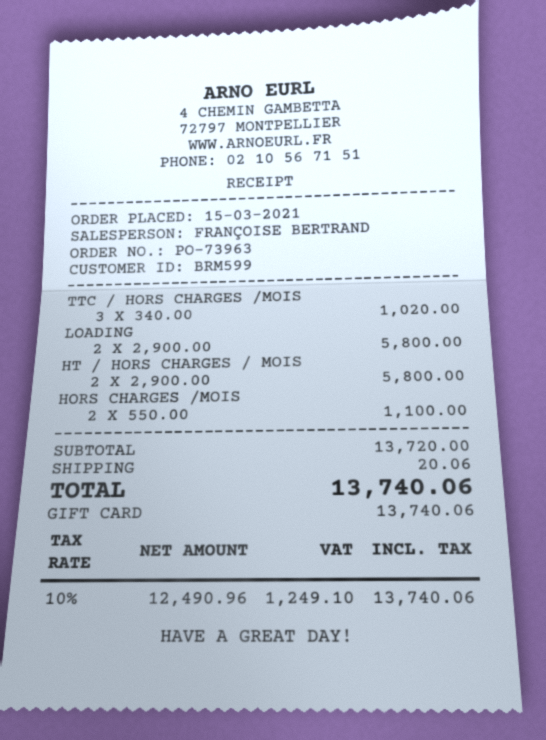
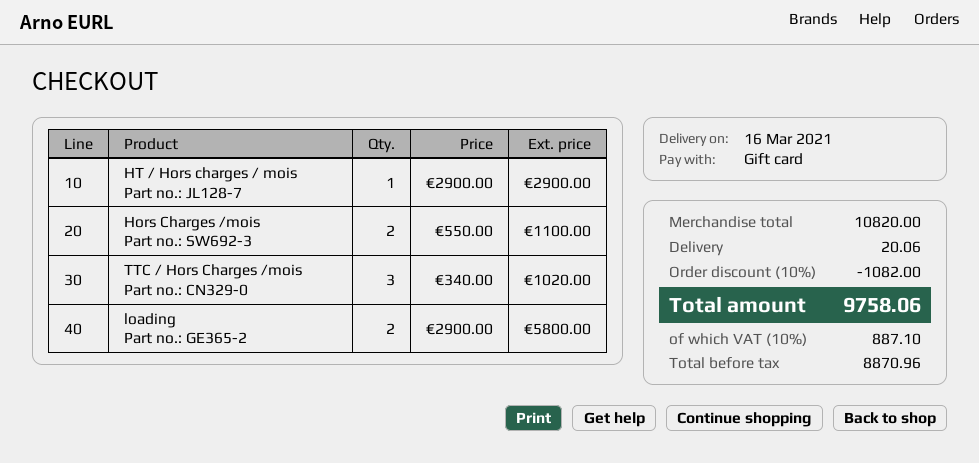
HT / HORS CHARGES / MOIS: 2 x 2900.00 = 5800.00 -> 1 x 2900.00 = 2900.00
subtotal: 13720.00 -> 10820.00
discount: none -> 10% = 1082.00
net: 12490.96 -> 8870.96
tax: 10% = 1249.10 -> 10% = 887.10
total: 13740.06 -> 9758.06

